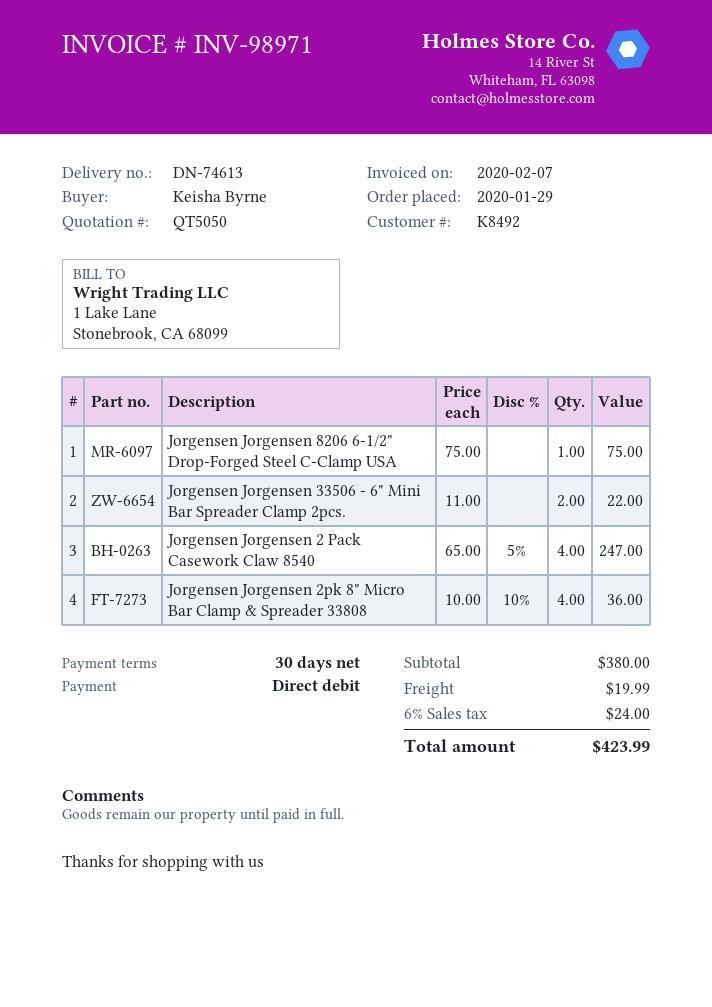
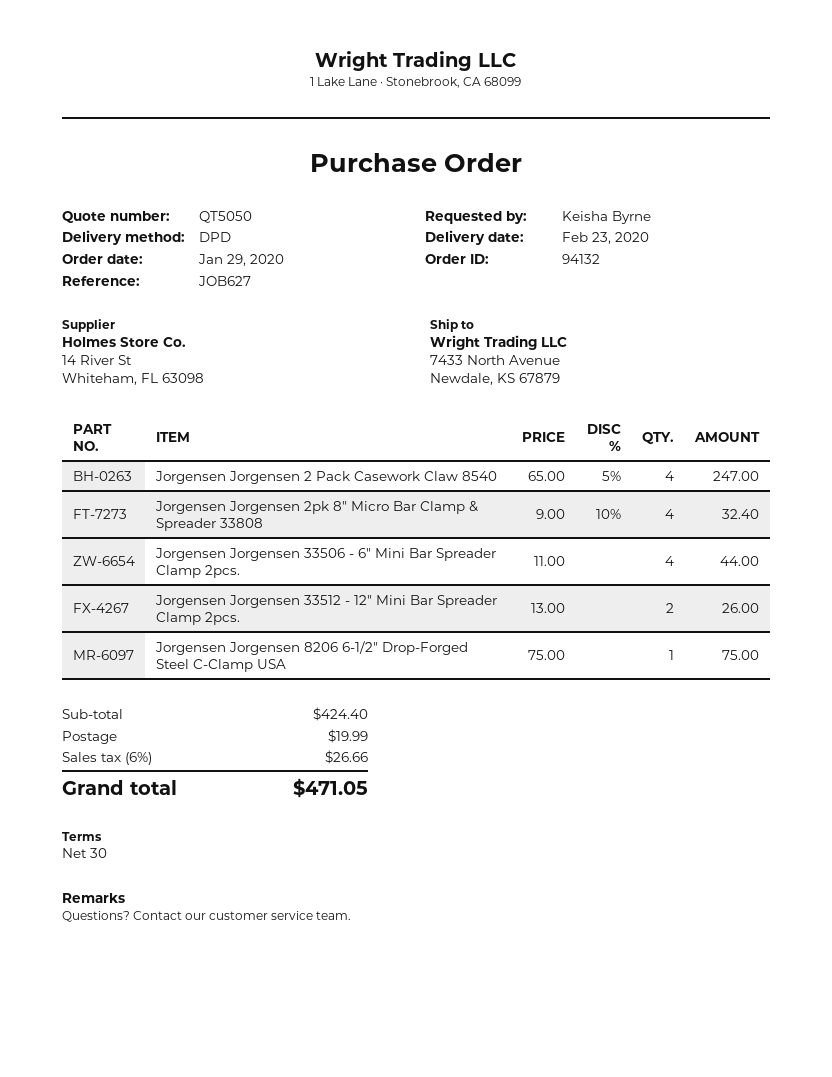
Jorgensen Jorgensen 33506 - 6" Mini Bar Spreader Clamp 2pcs.: 2 x 11.00 = 22.00 -> 4 x 11.00 = 44.00
Jorgensen Jorgensen 2pk 8" Micro Bar Clamp & Spreader 33808: 4 x 10.00 - 10% = 36.00 -> 4 x 9.00 - 10% = 32.40
Jorgensen Jorgensen 33512 - 12" Mini Bar Spreader Clamp 2pcs.: none -> 2 x 13.00 = 26.00
subtotal: 380.00 -> 424.40
tax: 6% = 24.00 -> 6% = 26.66
total: 423.99 -> 471.05

